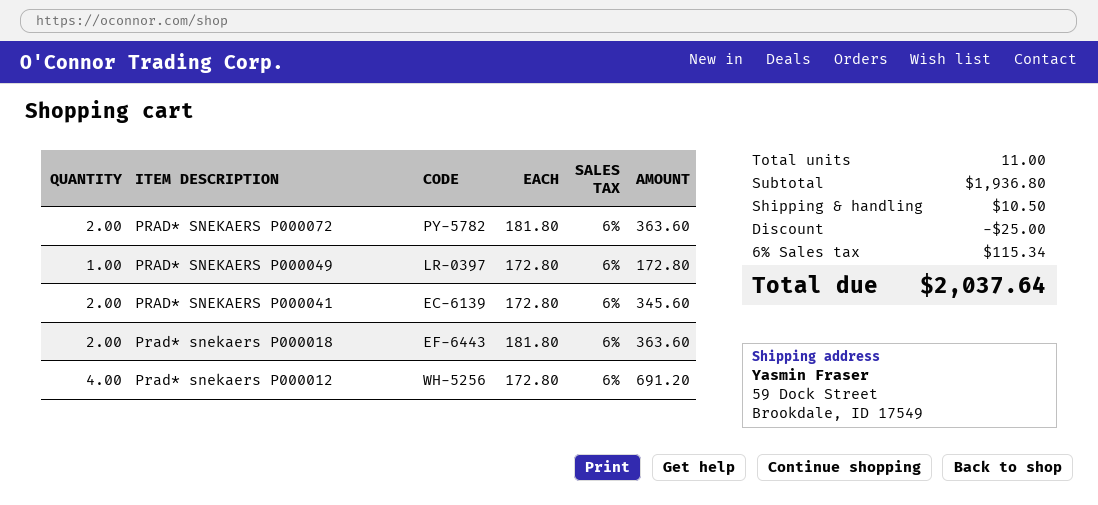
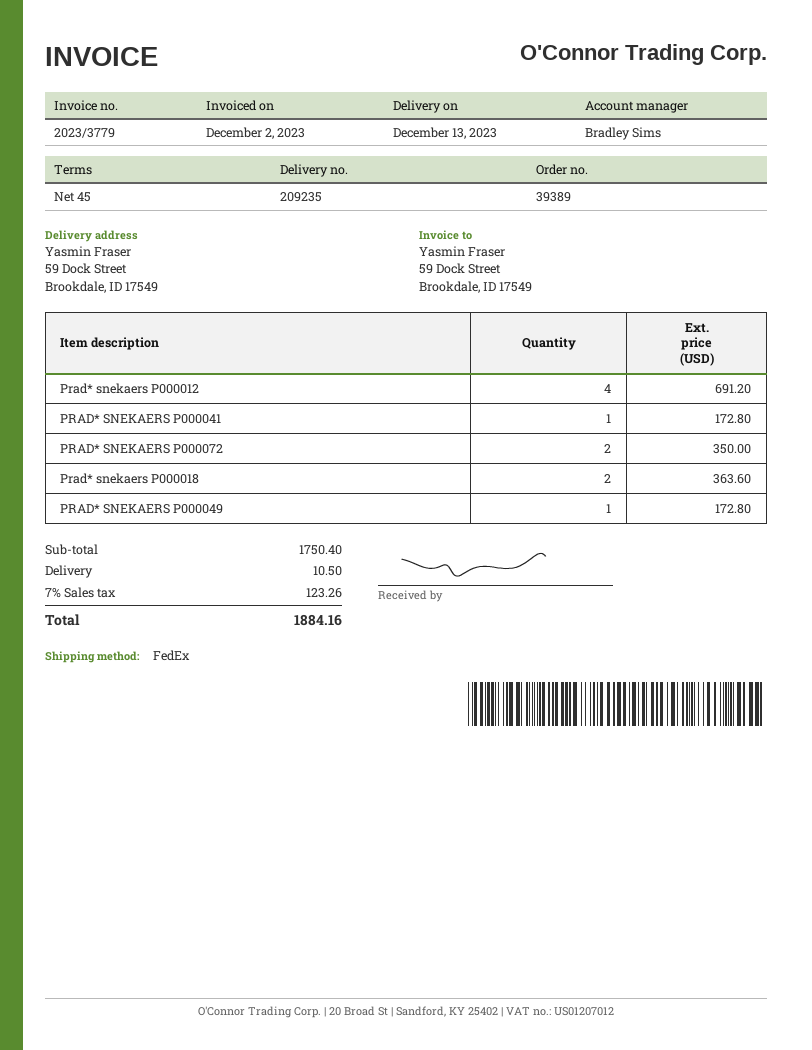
PRAD* SNEKAERS P000072: 2 for 363.60 -> 2 for 350.00
PRAD* SNEKAERS P000041: 2 for 345.60 -> 1 for 172.80
subtotal: 1936.80 -> 1750.40
discount: 25.00 -> none
tax: 6% = 115.34 -> 7% = 123.26
total: 2037.64 -> 1884.16

